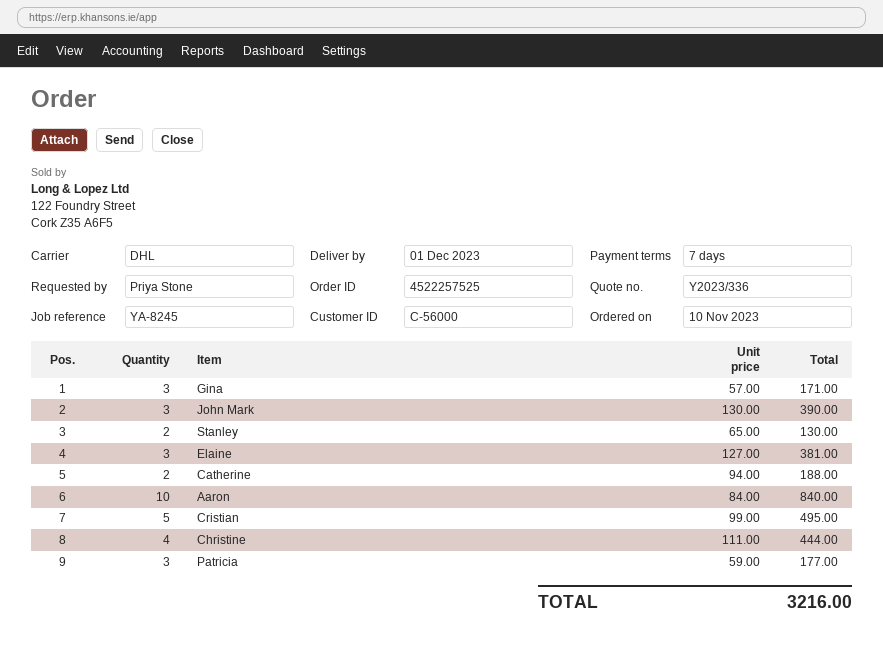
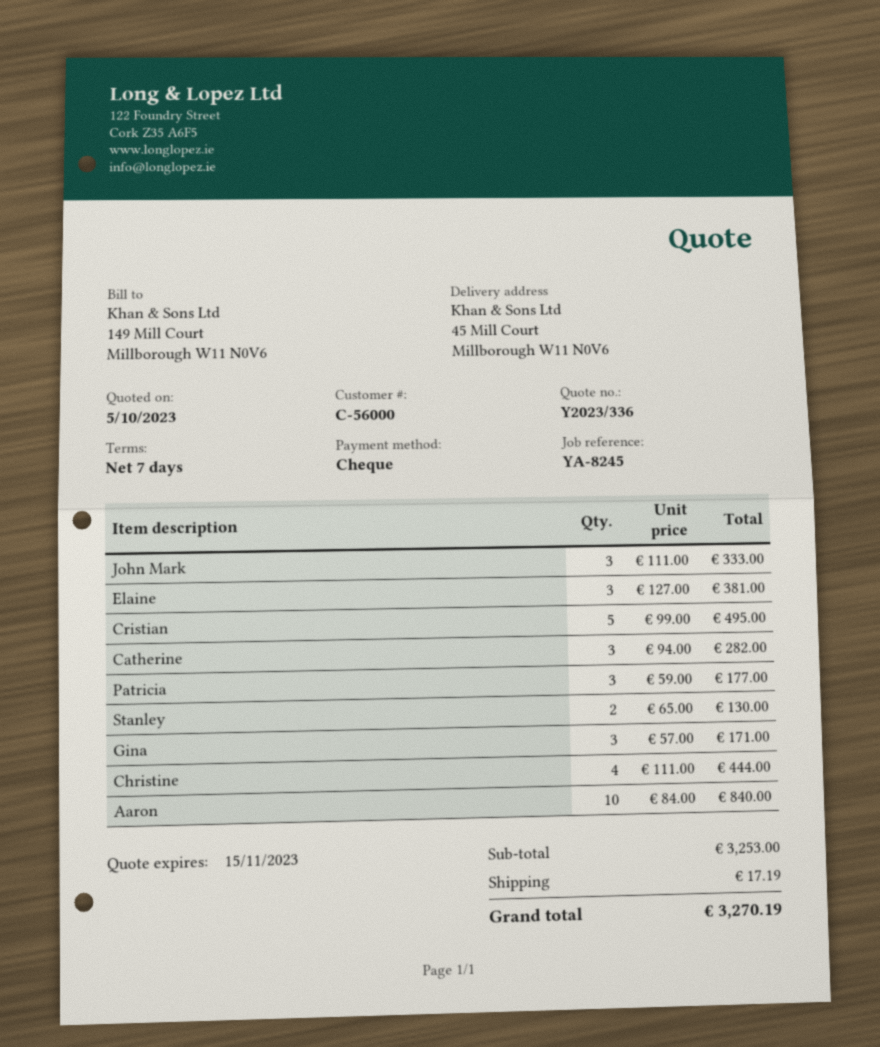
John Mark: 3 x 130.00 = 390.00 -> 3 x 111.00 = 333.00
Catherine: 2 x 94.00 = 188.00 -> 3 x 94.00 = 282.00
shipping: none -> 17.19
total: 3216.00 -> 3270.19

